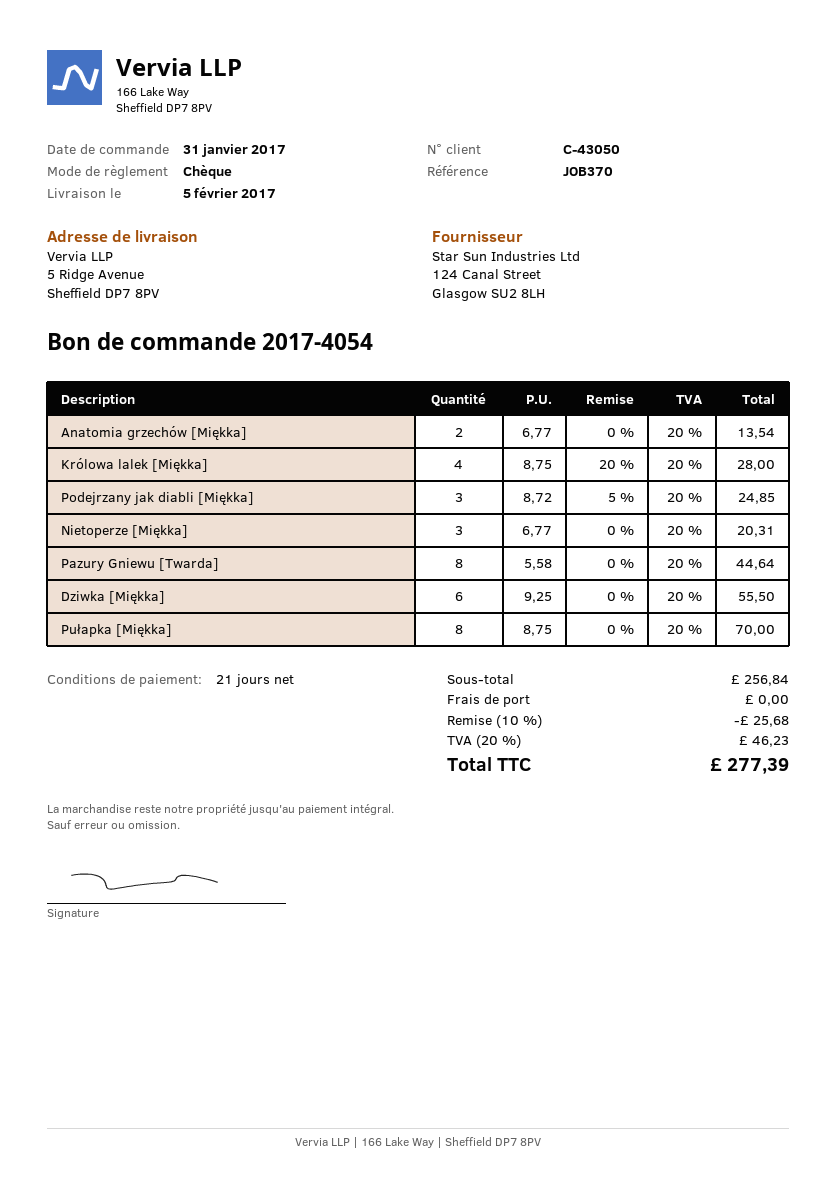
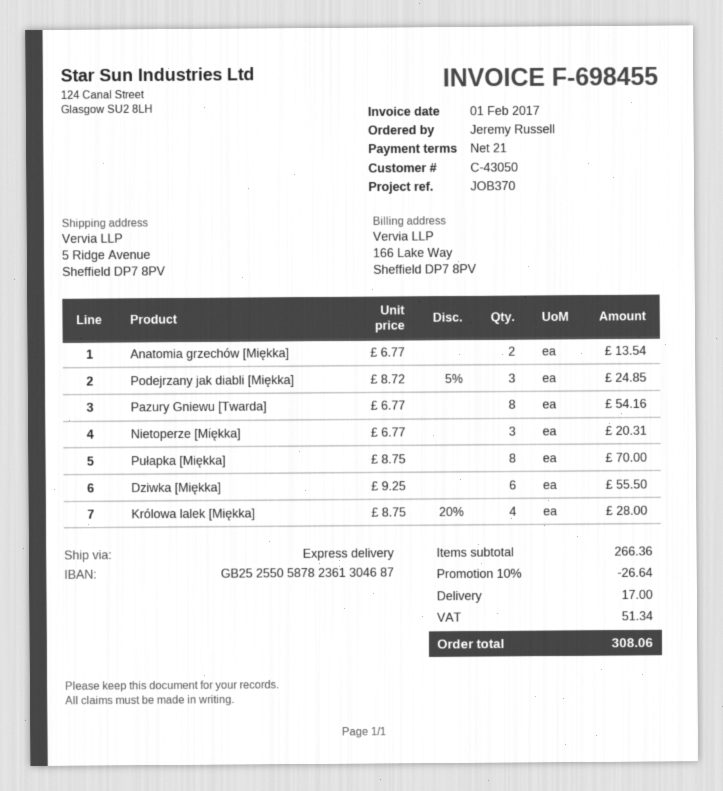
Pazury Gniewu [Twarda]: 8 x 5.58 = 44.64 -> 8 x 6.77 = 54.16
subtotal: 256.84 -> 266.36
discount: 10% = 25.68 -> 10% = 26.64
shipping: 0.00 -> 17.00
tax: 46.23 -> 51.34
total: 277.39 -> 308.06

